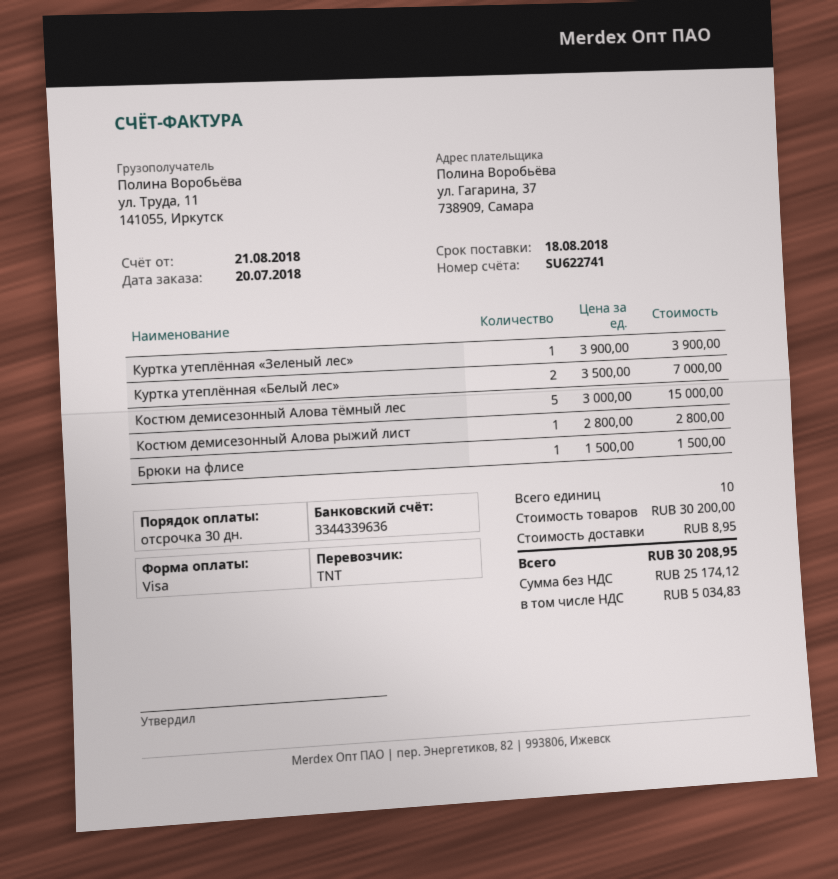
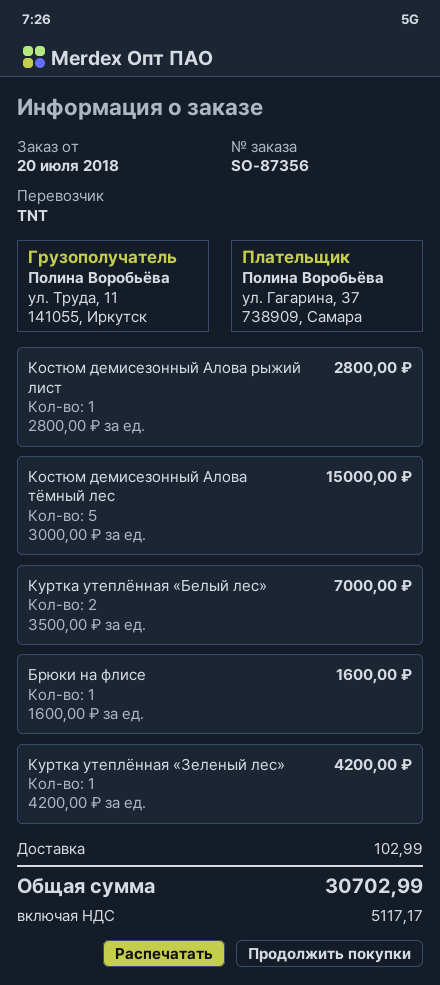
Куртка утеплённая «Зеленый лес»: 1 x 3900.00 = 3900.00 -> 1 x 4200.00 = 4200.00
Брюки на флисе: 1 x 1500.00 = 1500.00 -> 1 x 1600.00 = 1600.00
shipping: 8.95 -> 102.99
tax: 5034.83 -> 5117.17
total: 30208.95 -> 30702.99

